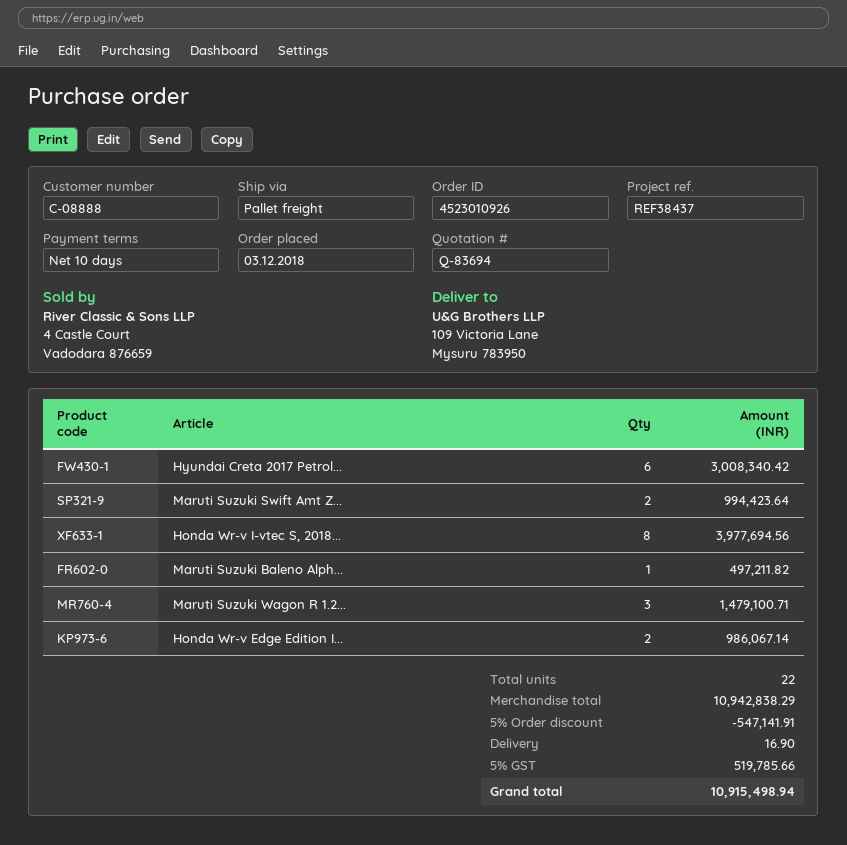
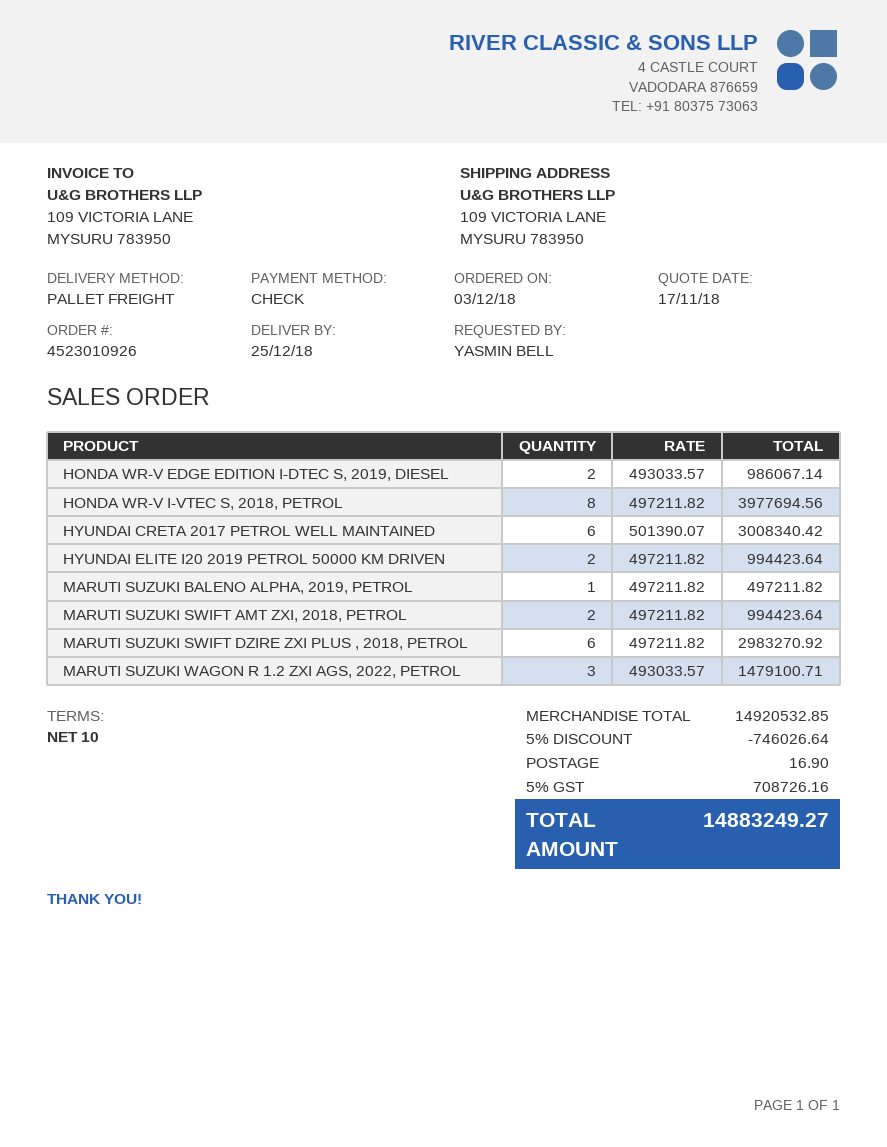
HYUNDAI ELITE I20 2019 PETROL 50000 KM DRIVEN: none -> 2 for 994423.64
MARUTI SUZUKI SWIFT DZIRE ZXI PLUS , 2018, PETROL: none -> 6 for 2983270.92
subtotal: 10942838.29 -> 14920532.85
discount: 5% = 547141.91 -> 5% = 746026.64
tax: 5% = 519785.66 -> 5% = 708726.16
total: 10915498.94 -> 14883249.27

